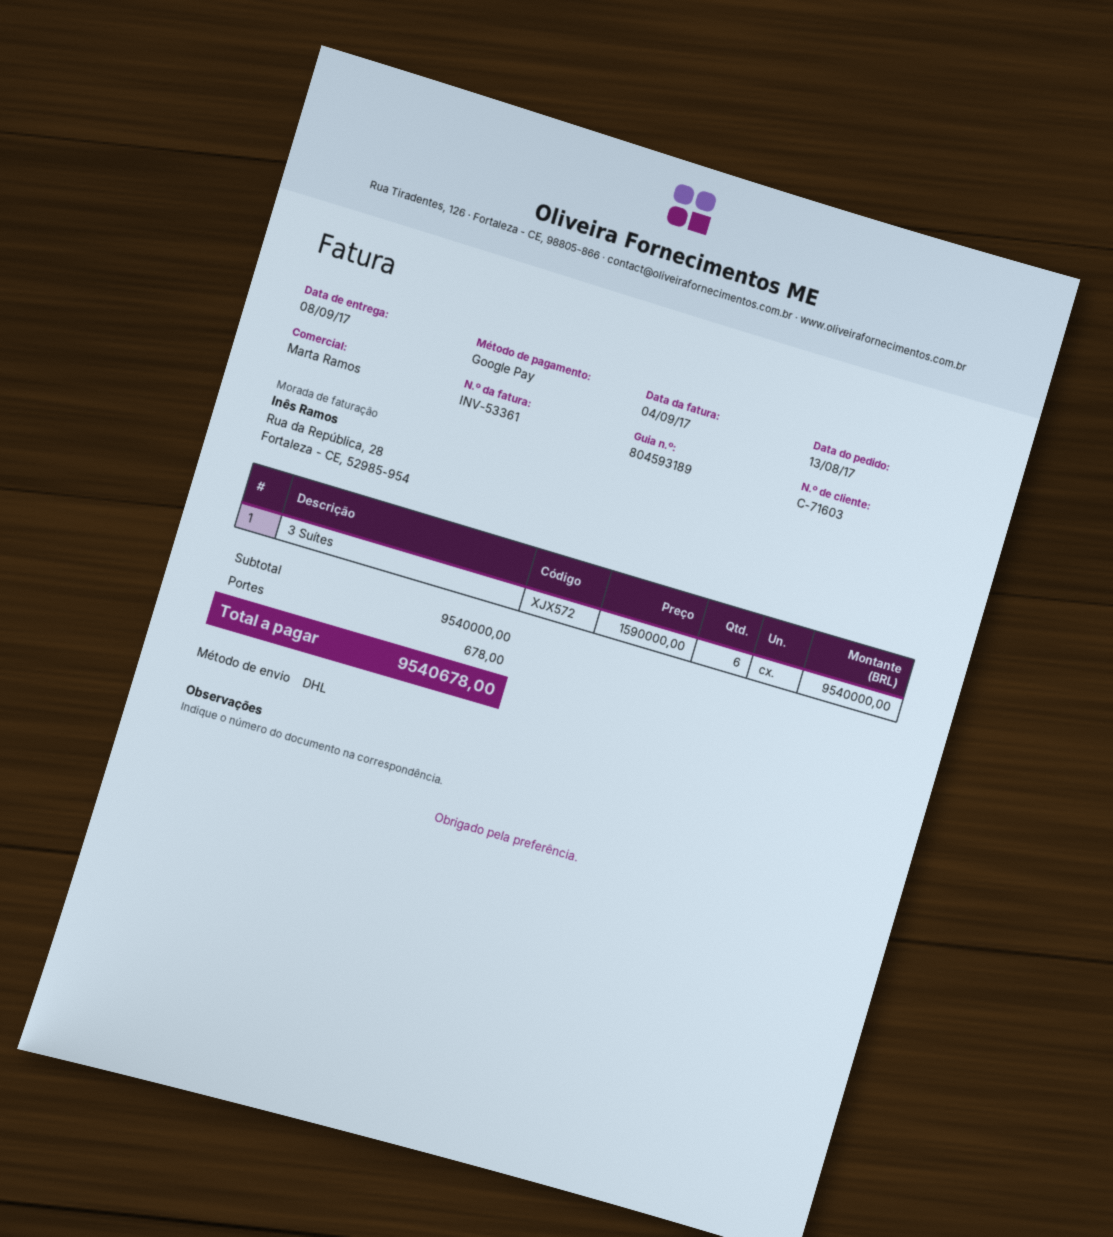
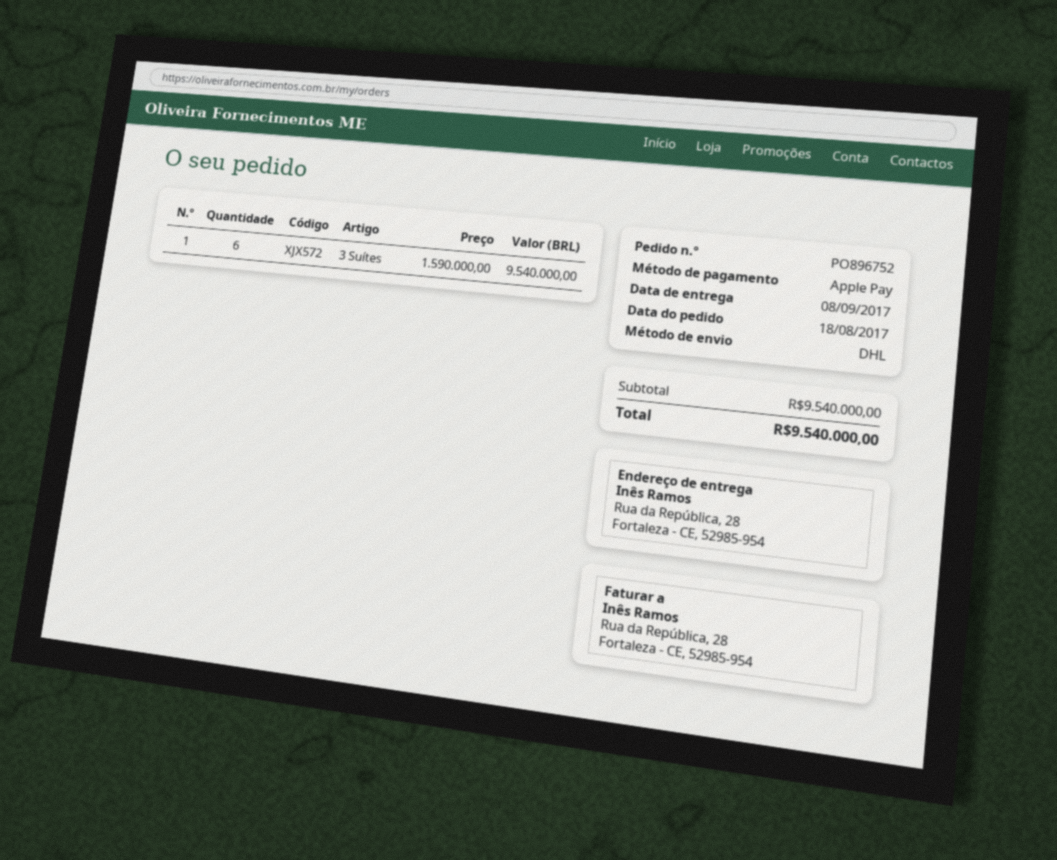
order date: 2017-08-13 -> 2017-08-18
payment method: Google Pay -> Apple Pay
shipping: 678.00 -> none
total: 9540678.00 -> 9540000.00

